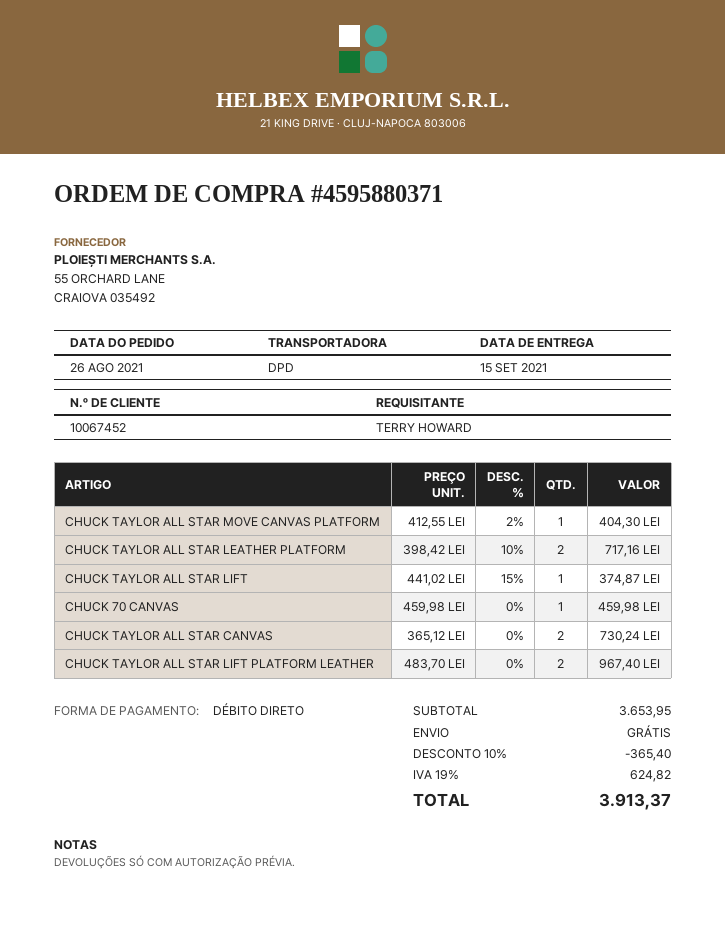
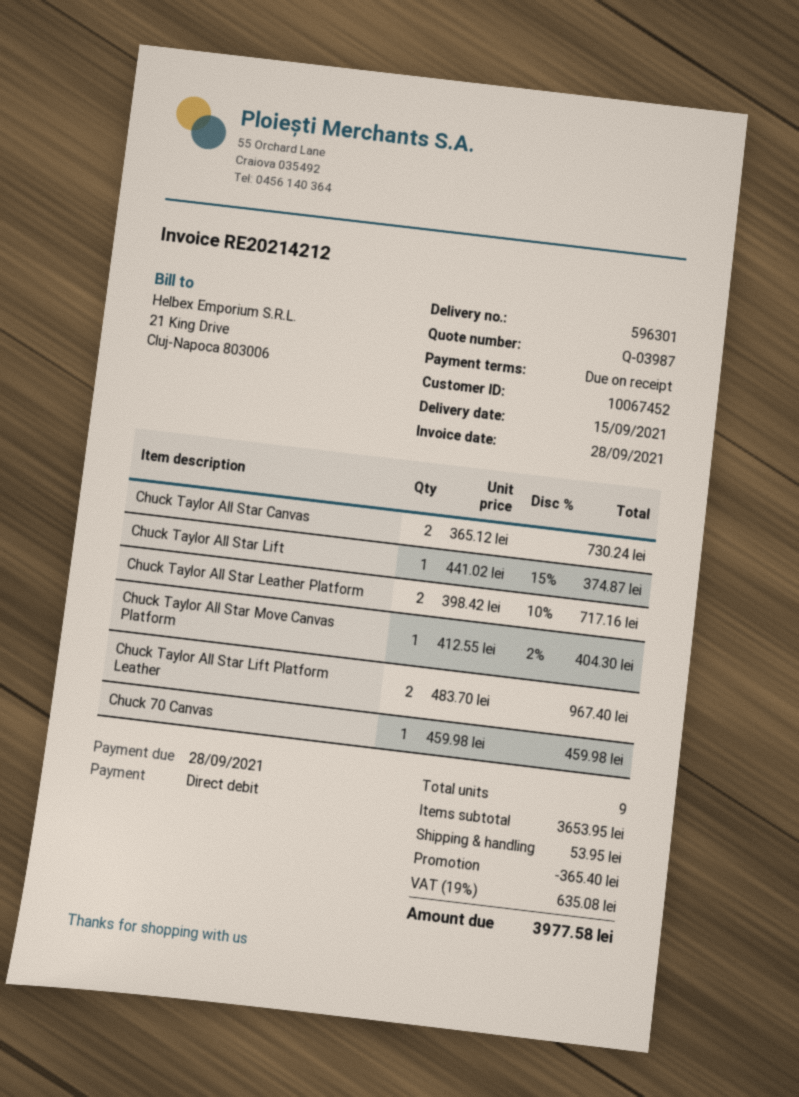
shipping: 0.00 -> 53.95
tax: 19% = 624.82 -> 19% = 635.08
total: 3913.37 -> 3977.58

